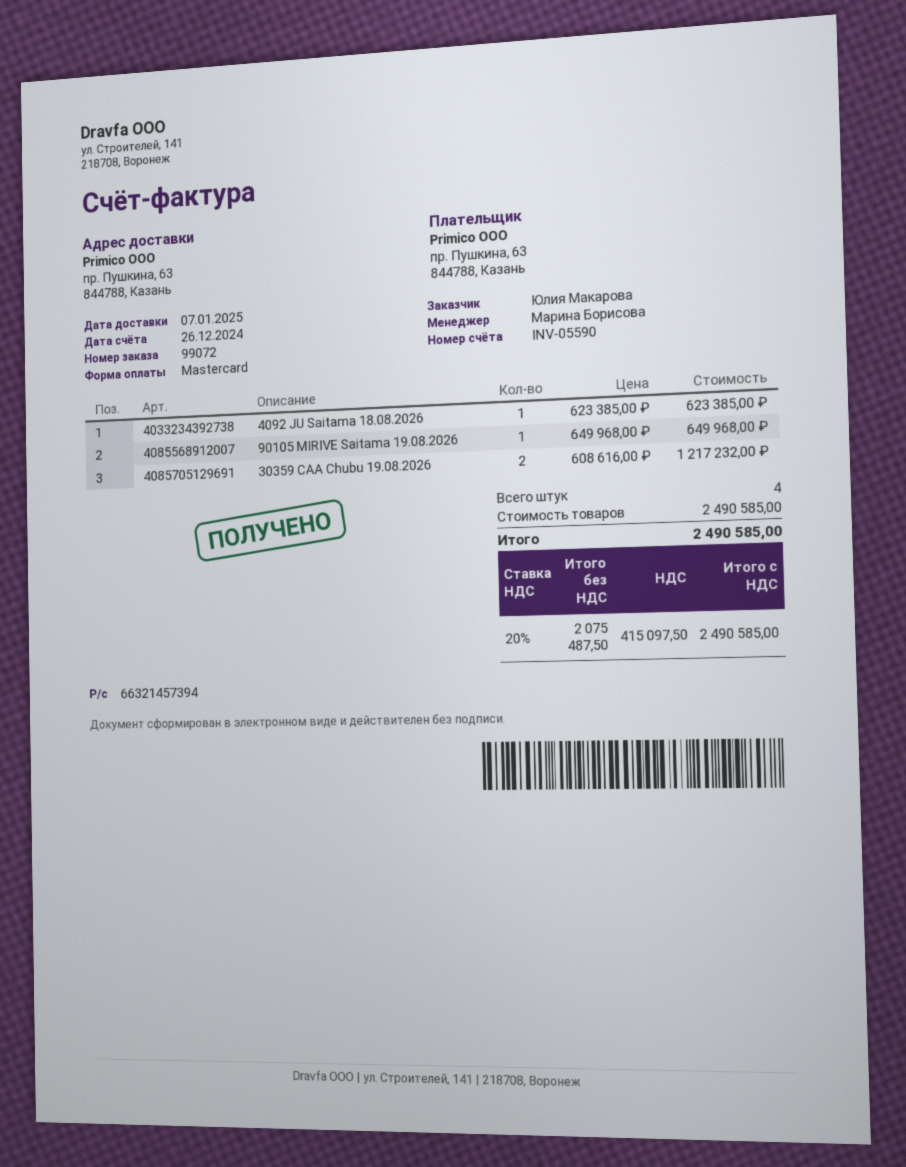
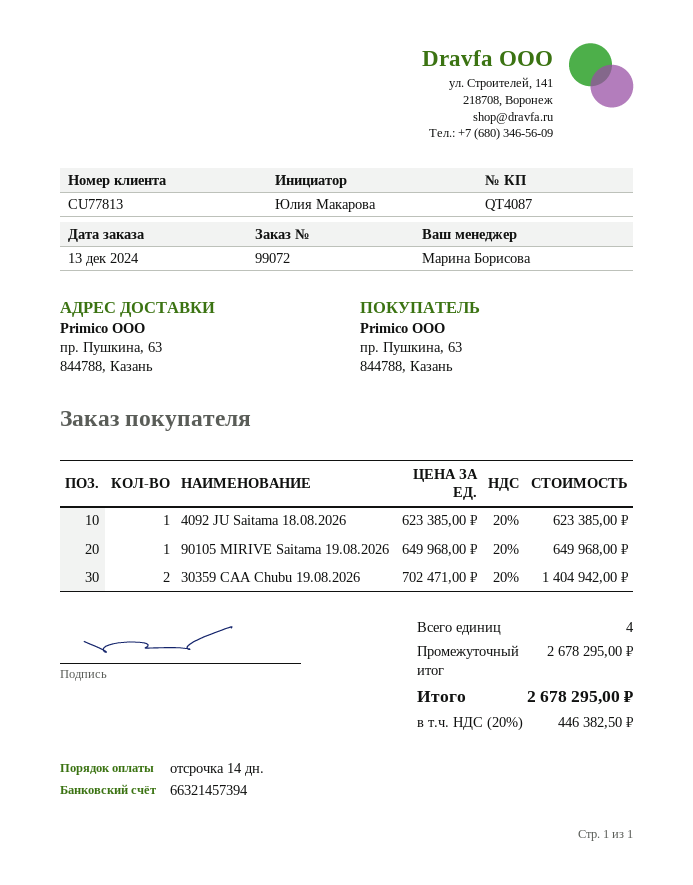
30359 CAA Chubu 19.08.2026: 2 x 608616.00 = 1217232.00 -> 2 x 702471.00 = 1404942.00
subtotal: 2490585.00 -> 2678295.00
tax: 20% = 415097.50 -> 20% = 446382.50
total: 2490585.00 -> 2678295.00

